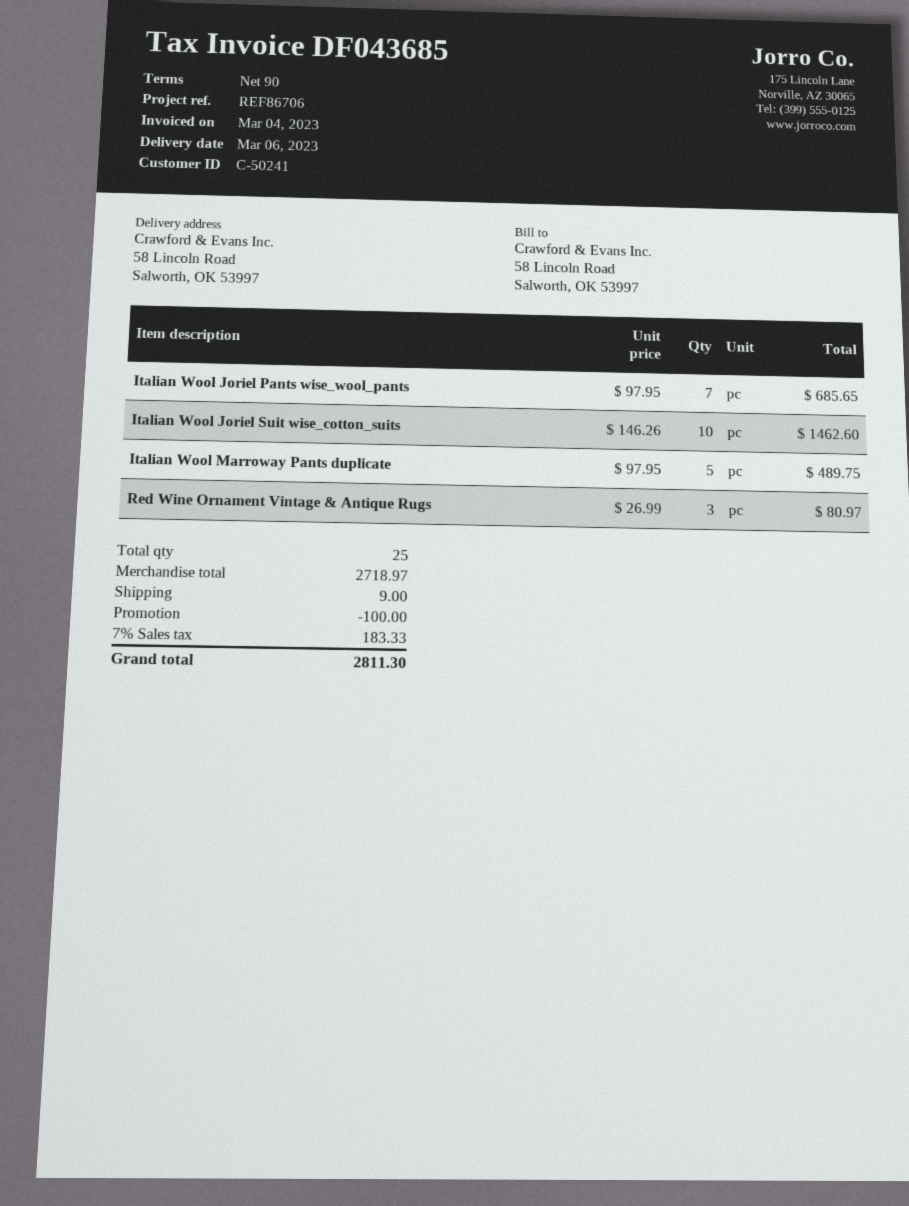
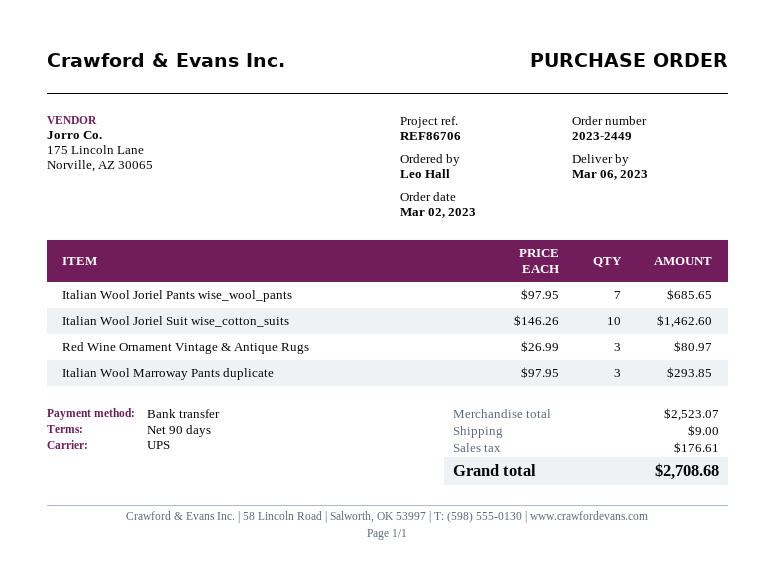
Italian Wool Marroway Pants duplicate: 5 x 97.95 = 489.75 -> 3 x 97.95 = 293.85
subtotal: 2718.97 -> 2523.07
discount: 100.00 -> none
tax: 183.33 -> 176.61
total: 2811.30 -> 2708.68

